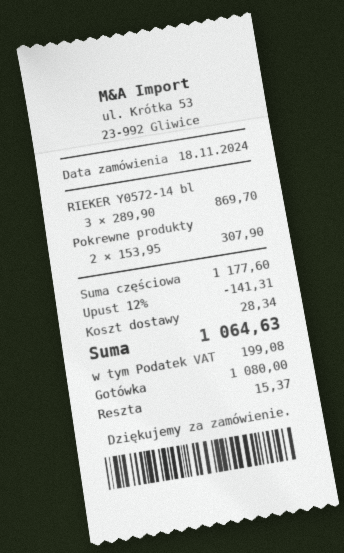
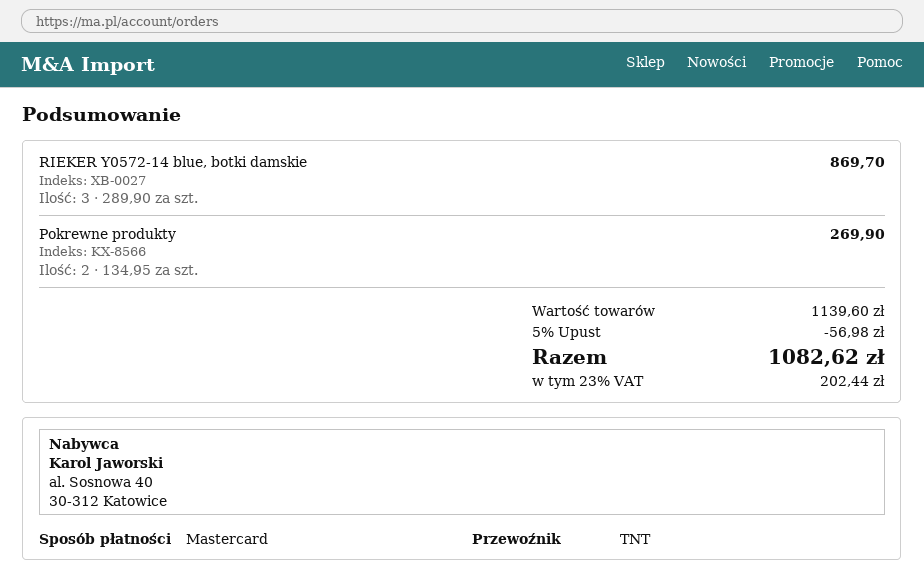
payment method: cash -> Mastercard
Pokrewne produkty: 2 x 153.95 = 307.90 -> 2 x 134.95 = 269.90
subtotal: 1177.60 -> 1139.60
discount: 12% = 141.31 -> 5% = 56.98
shipping: 28.34 -> none
tax: 199.08 -> 202.44
total: 1064.63 -> 1082.62

